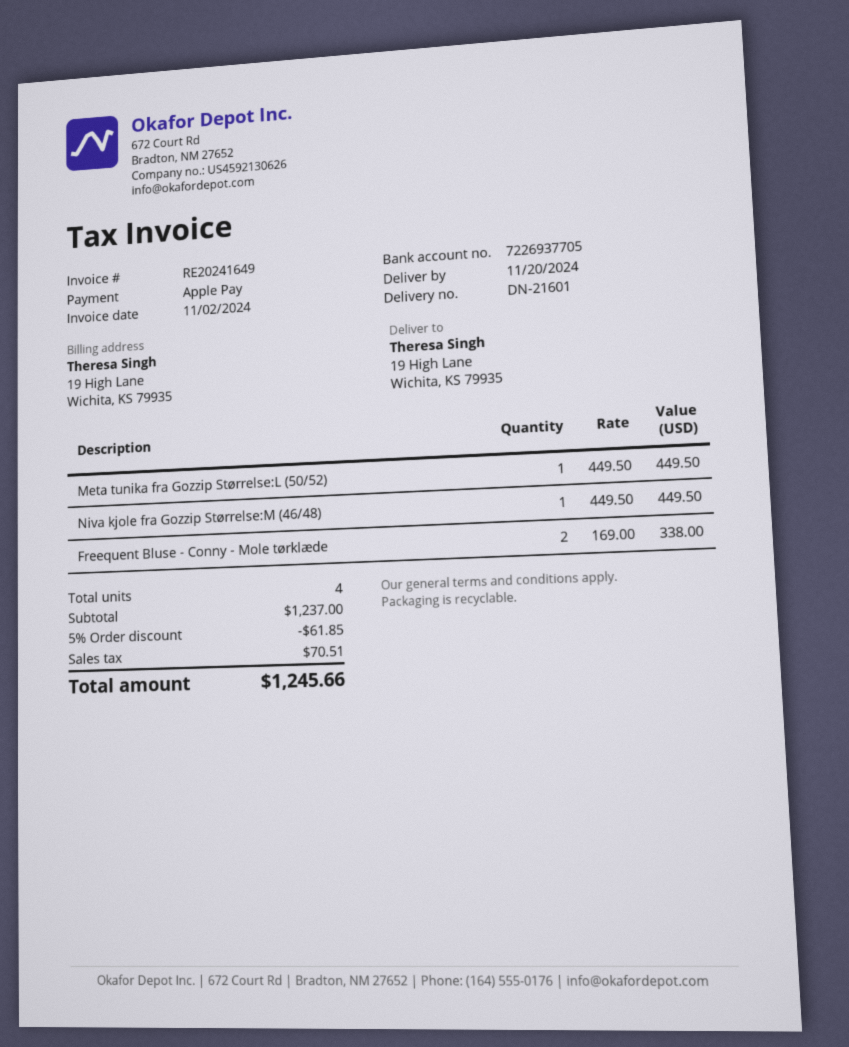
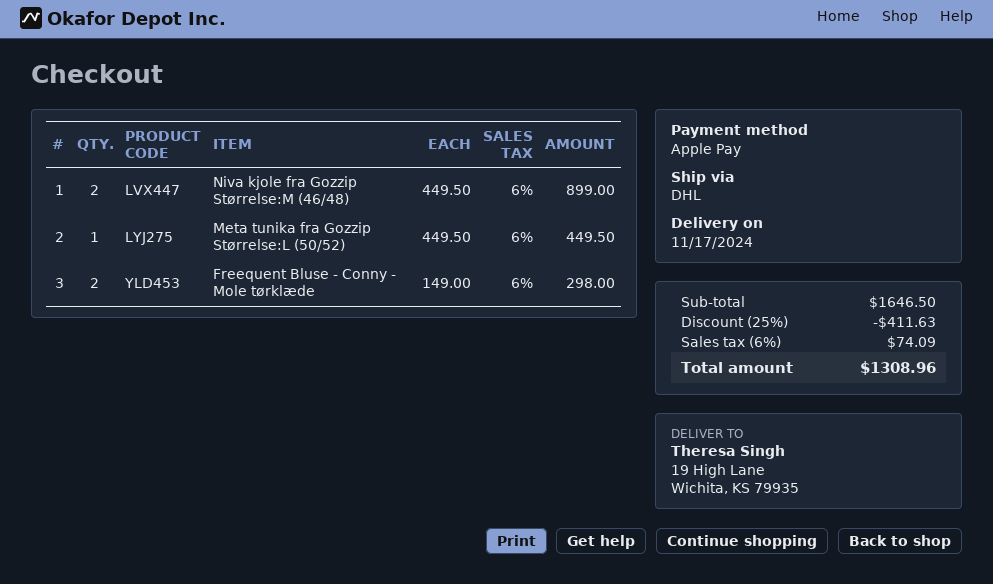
delivery date: 2024-11-20 -> 2024-11-17
Niva kjole fra Gozzip Størrelse:M (46/48): 1 x 449.50 = 449.50 -> 2 x 449.50 = 899.00
Freequent Bluse - Conny - Mole tørklæde: 2 x 169.00 = 338.00 -> 2 x 149.00 = 298.00
subtotal: 1237.00 -> 1646.50
discount: 5% = 61.85 -> 25% = 411.63
tax: 70.51 -> 74.09
total: 1245.66 -> 1308.96

